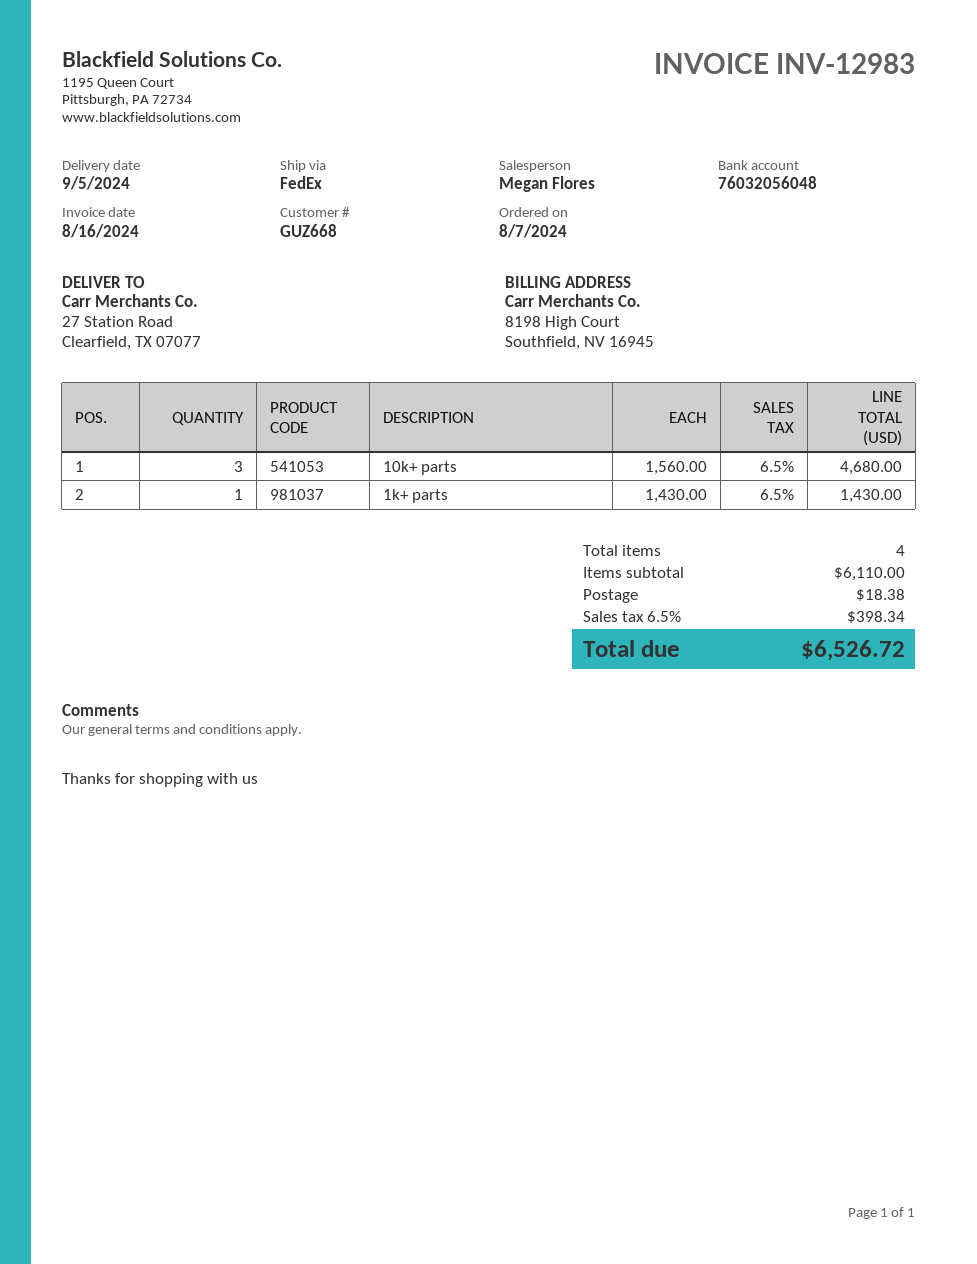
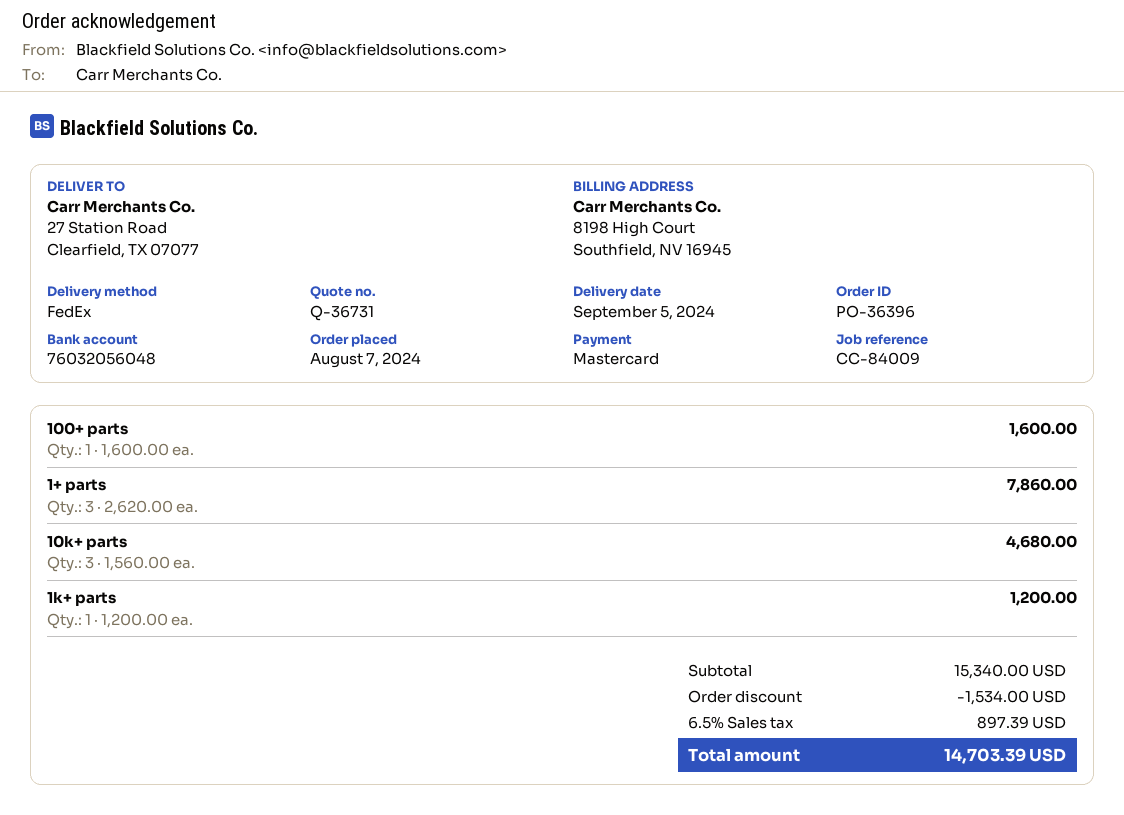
1k+ parts: 1 x 1430.00 = 1430.00 -> 1 x 1200.00 = 1200.00
100+ parts: none -> 1 x 1600.00 = 1600.00
1+ parts: none -> 3 x 2620.00 = 7860.00
subtotal: 6110.00 -> 15340.00
discount: none -> 1534.00
shipping: 18.38 -> none
tax: 6.5% = 398.34 -> 6.5% = 897.39
total: 6526.72 -> 14703.39

